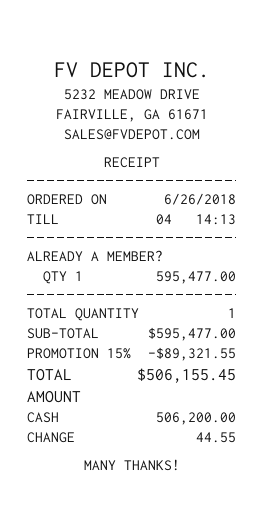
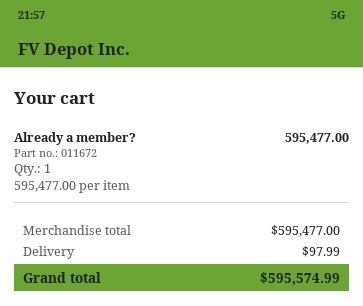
discount: 15% = 89321.55 -> none
shipping: none -> 97.99
total: 506155.45 -> 595574.99

